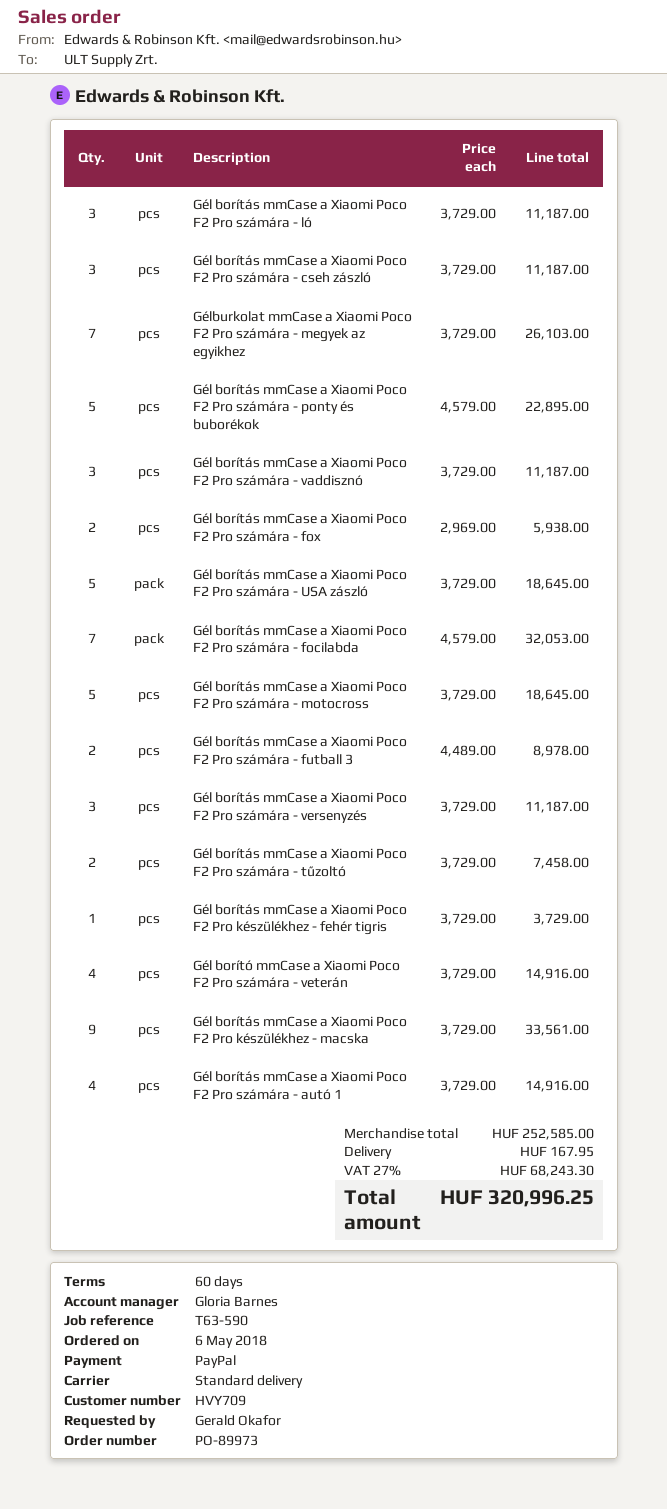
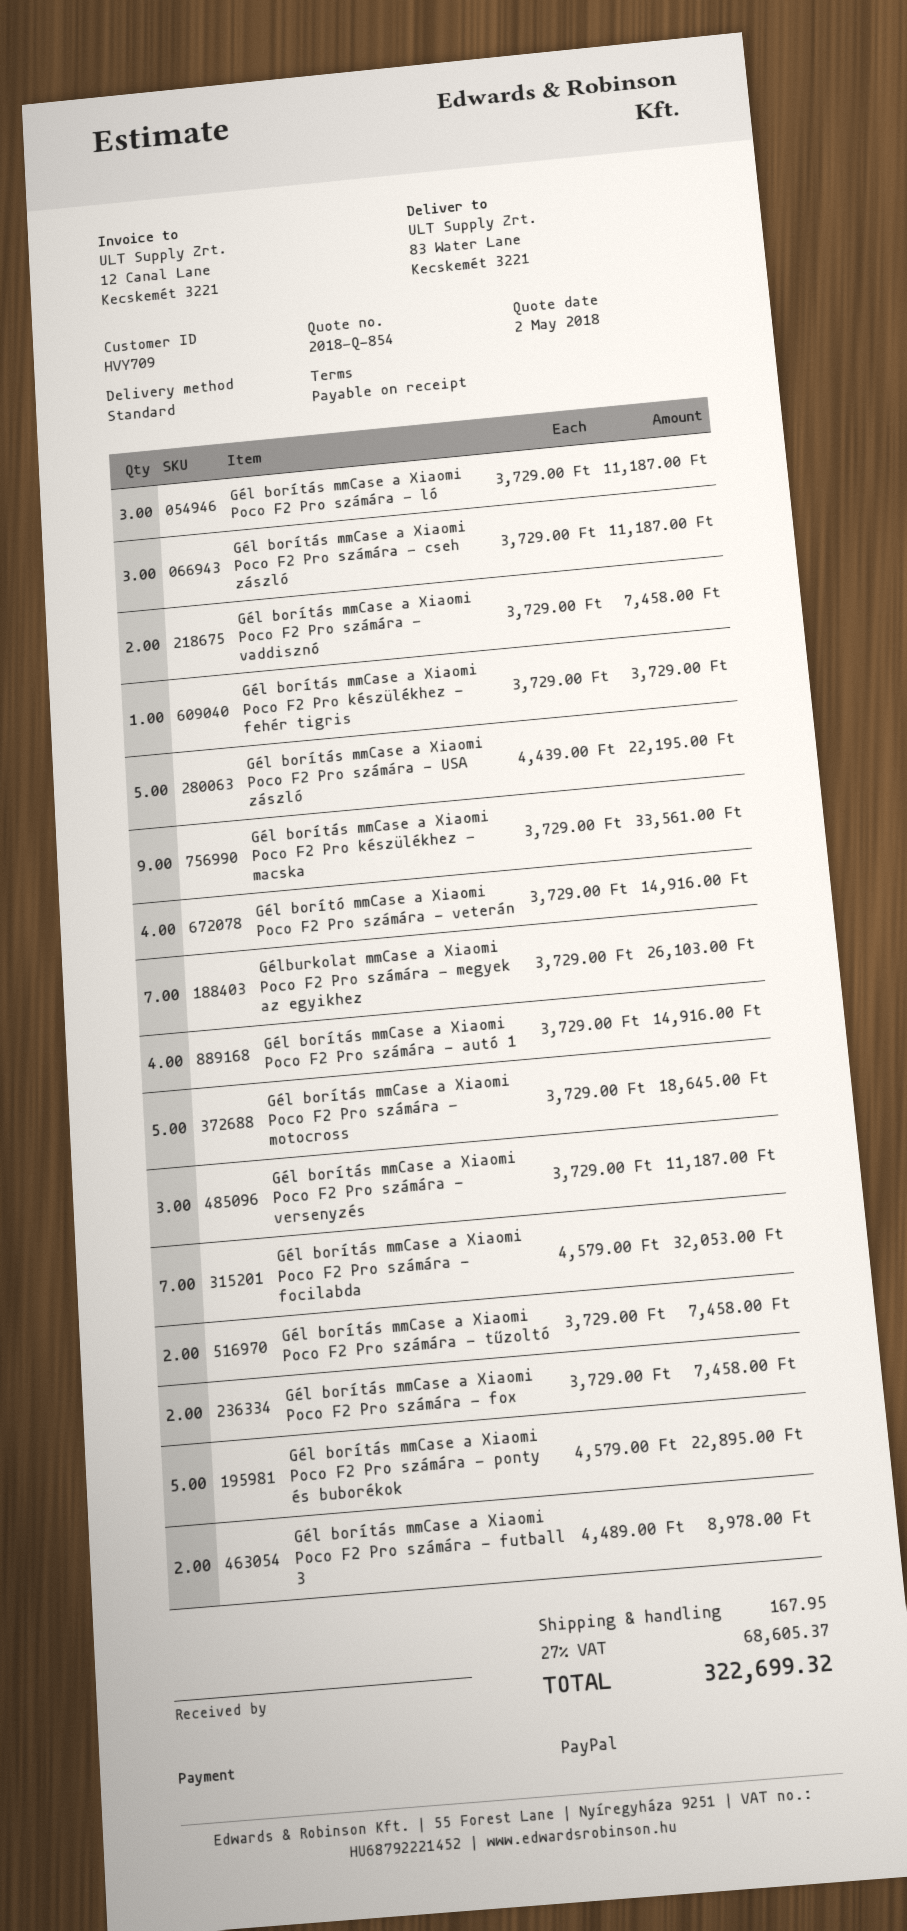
payment terms: 60 days -> on receipt
Gél borítás mmCase a Xiaomi Poco F2 Pro számára - vaddisznó: 3 x 3729.00 = 11187.00 -> 2 x 3729.00 = 7458.00
Gél borítás mmCase a Xiaomi Poco F2 Pro számára - fox: 2 x 2969.00 = 5938.00 -> 2 x 3729.00 = 7458.00
Gél borítás mmCase a Xiaomi Poco F2 Pro számára - USA zászló: 5 x 3729.00 = 18645.00 -> 5 x 4439.00 = 22195.00
tax: 27% = 68243.30 -> 27% = 68605.37
total: 320996.25 -> 322699.32

